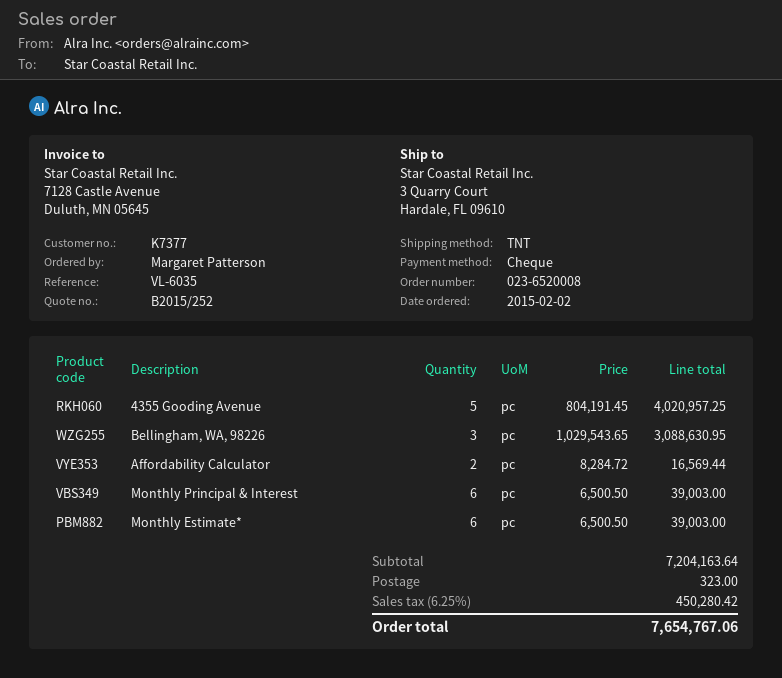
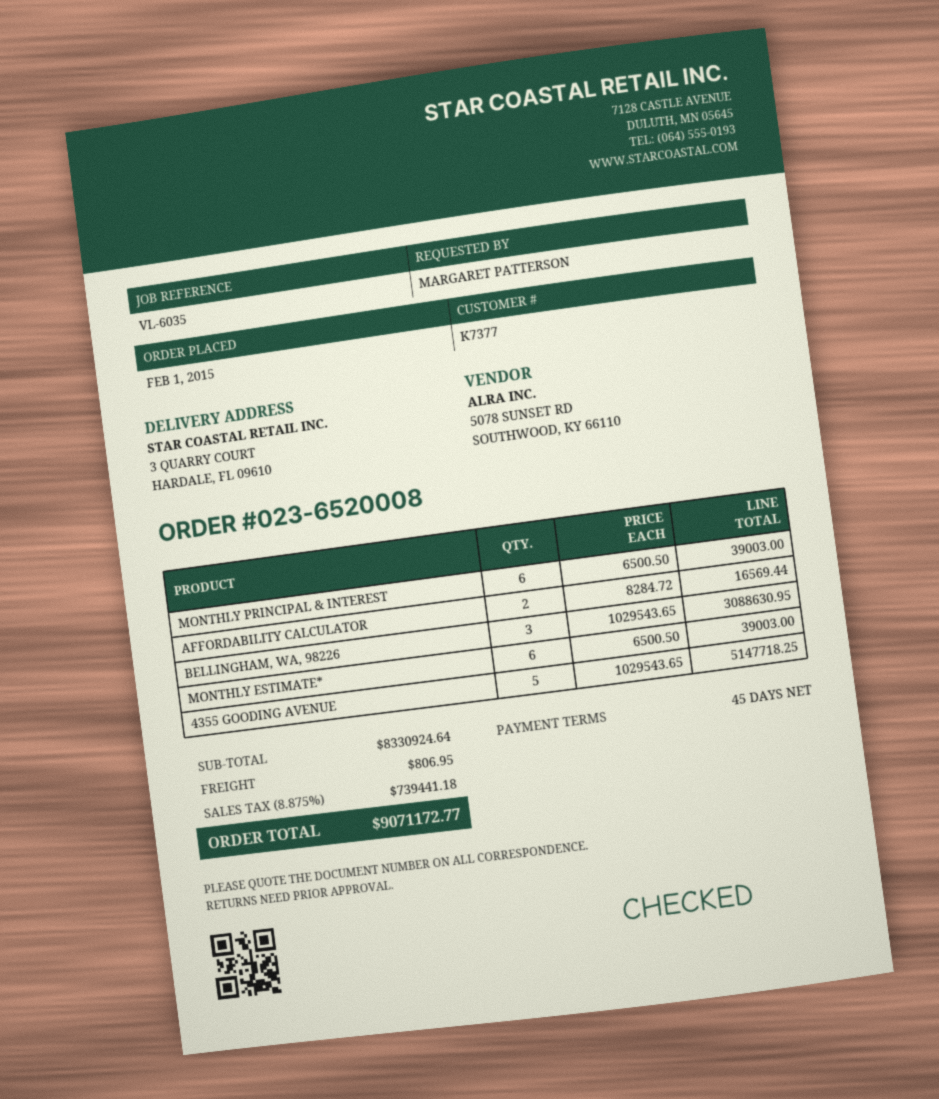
order date: 2015-02-02 -> 2015-02-01
4355 Gooding Avenue: 5 x 804191.45 = 4020957.25 -> 5 x 1029543.65 = 5147718.25
subtotal: 7204163.64 -> 8330924.64
shipping: 323.00 -> 806.95
tax: 6.25% = 450280.42 -> 8.875% = 739441.18
total: 7654767.06 -> 9071172.77

